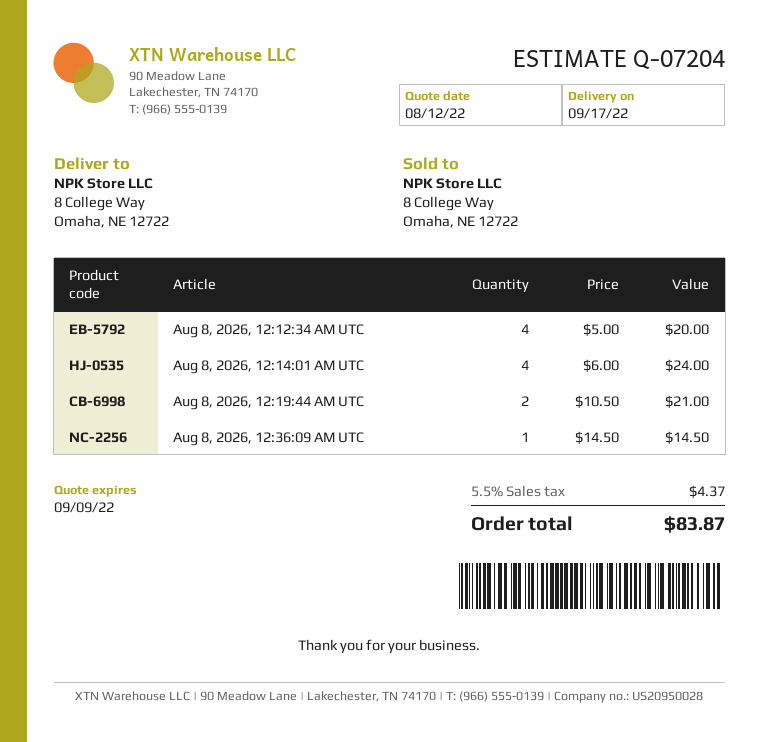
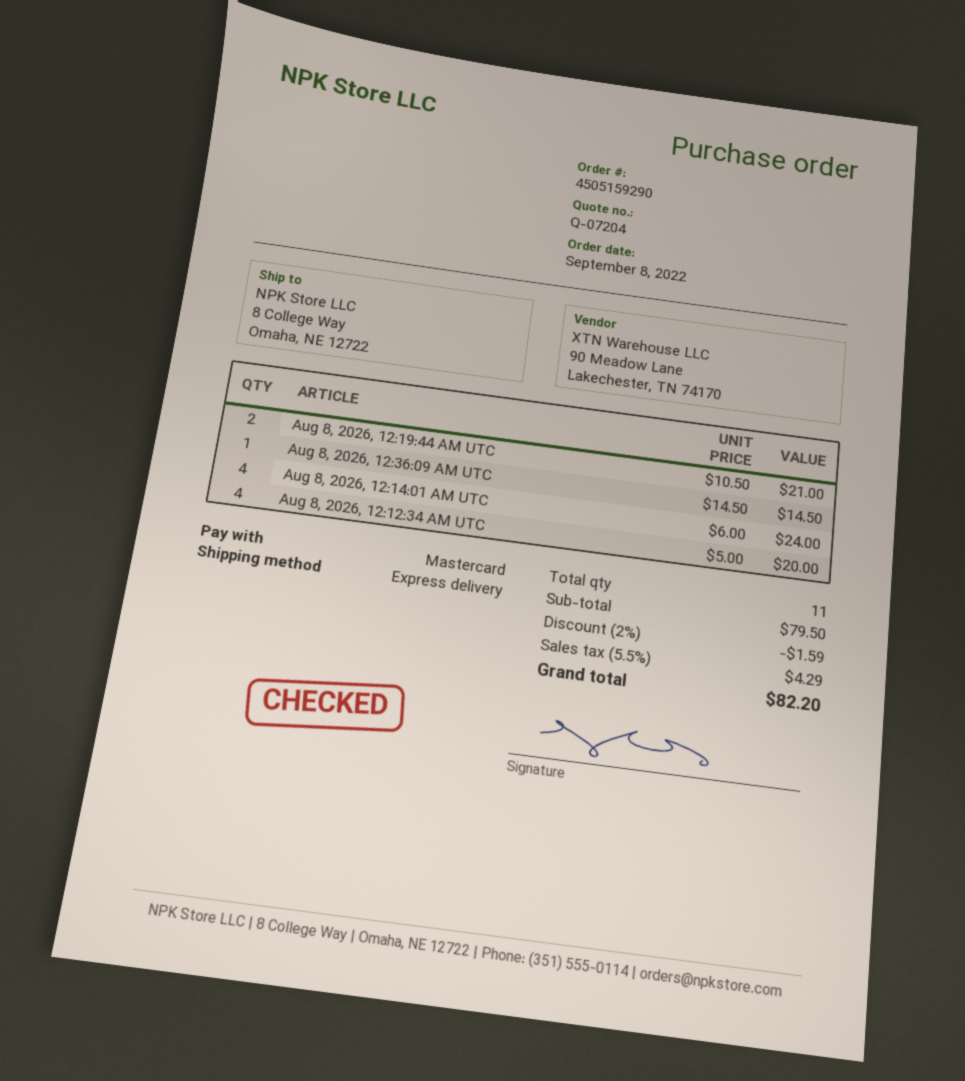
discount: none -> 2% = 1.59
tax: 5.5% = 4.37 -> 5.5% = 4.29
total: 83.87 -> 82.20

